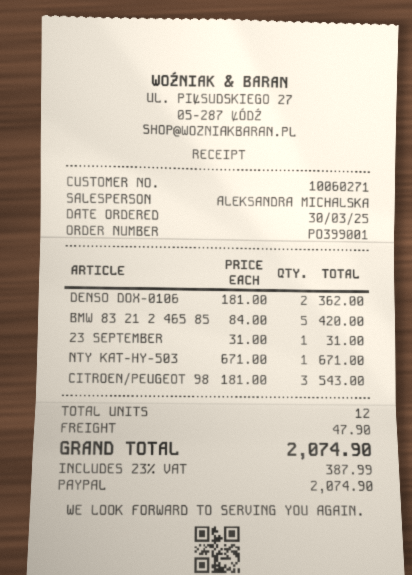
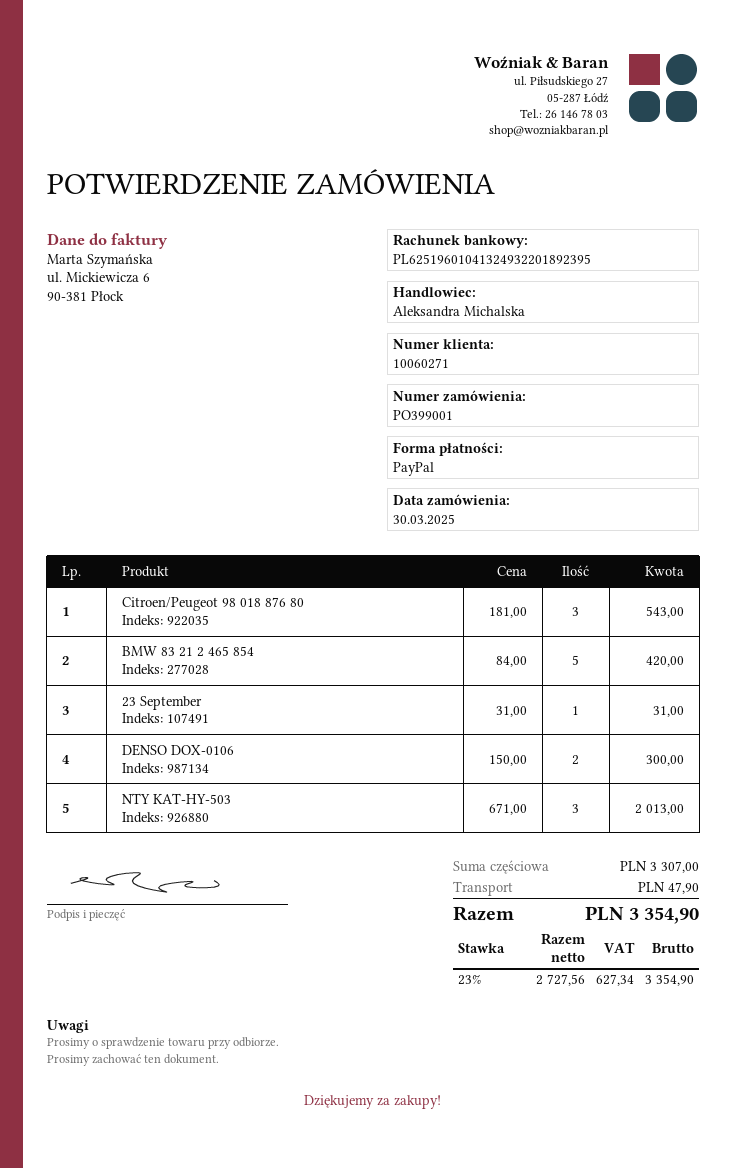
DENSO DOX-0106: 2 x 181.00 = 362.00 -> 2 x 150.00 = 300.00
NTY KAT-HY-503: 1 x 671.00 = 671.00 -> 3 x 671.00 = 2013.00
tax: 23% = 387.99 -> 23% = 627.34
total: 2074.90 -> 3354.90

